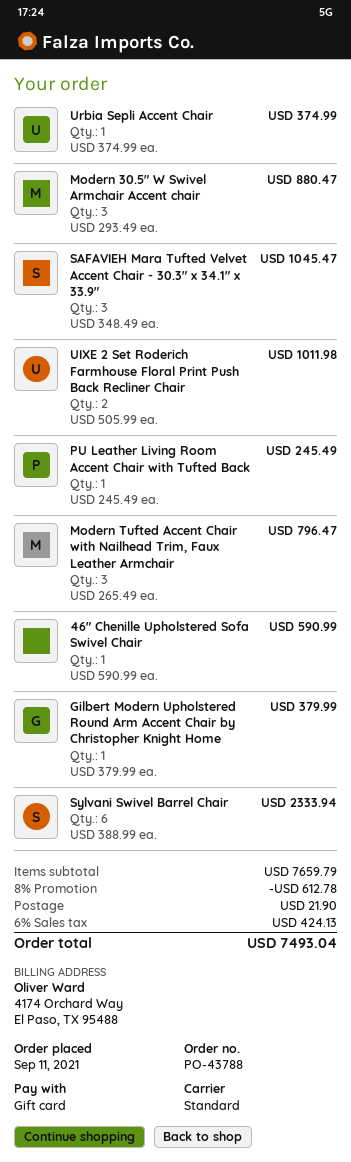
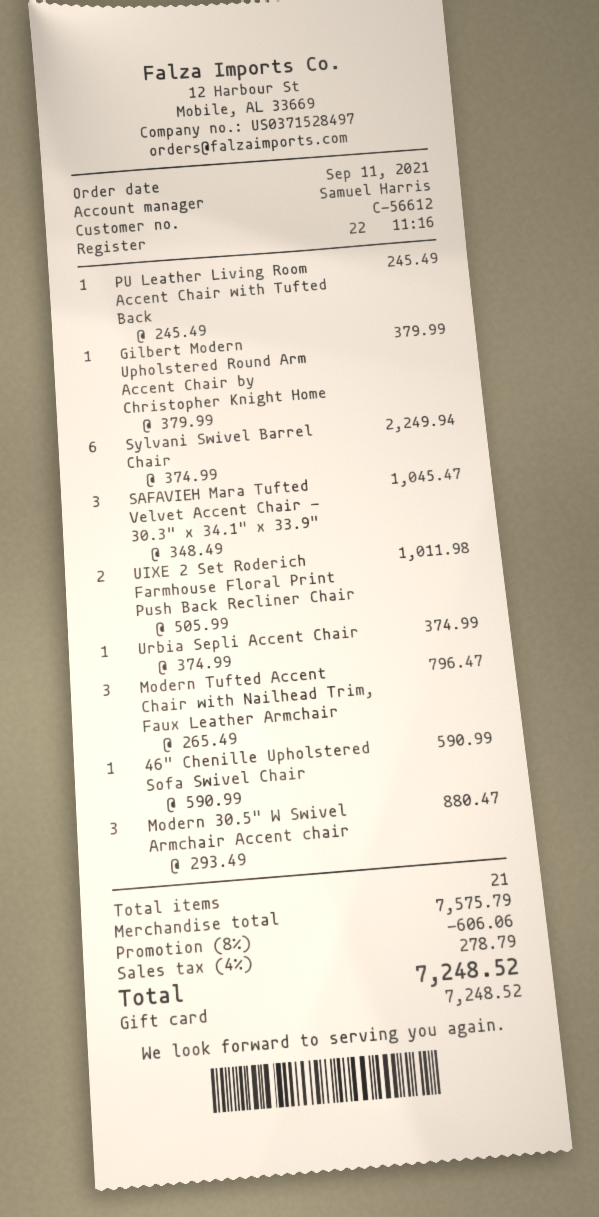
Sylvani Swivel Barrel Chair: 6 x 388.99 = 2333.94 -> 6 x 374.99 = 2249.94
subtotal: 7659.79 -> 7575.79
discount: 8% = 612.78 -> 8% = 606.06
shipping: 21.90 -> none
tax: 6% = 424.13 -> 4% = 278.79
total: 7493.04 -> 7248.52

